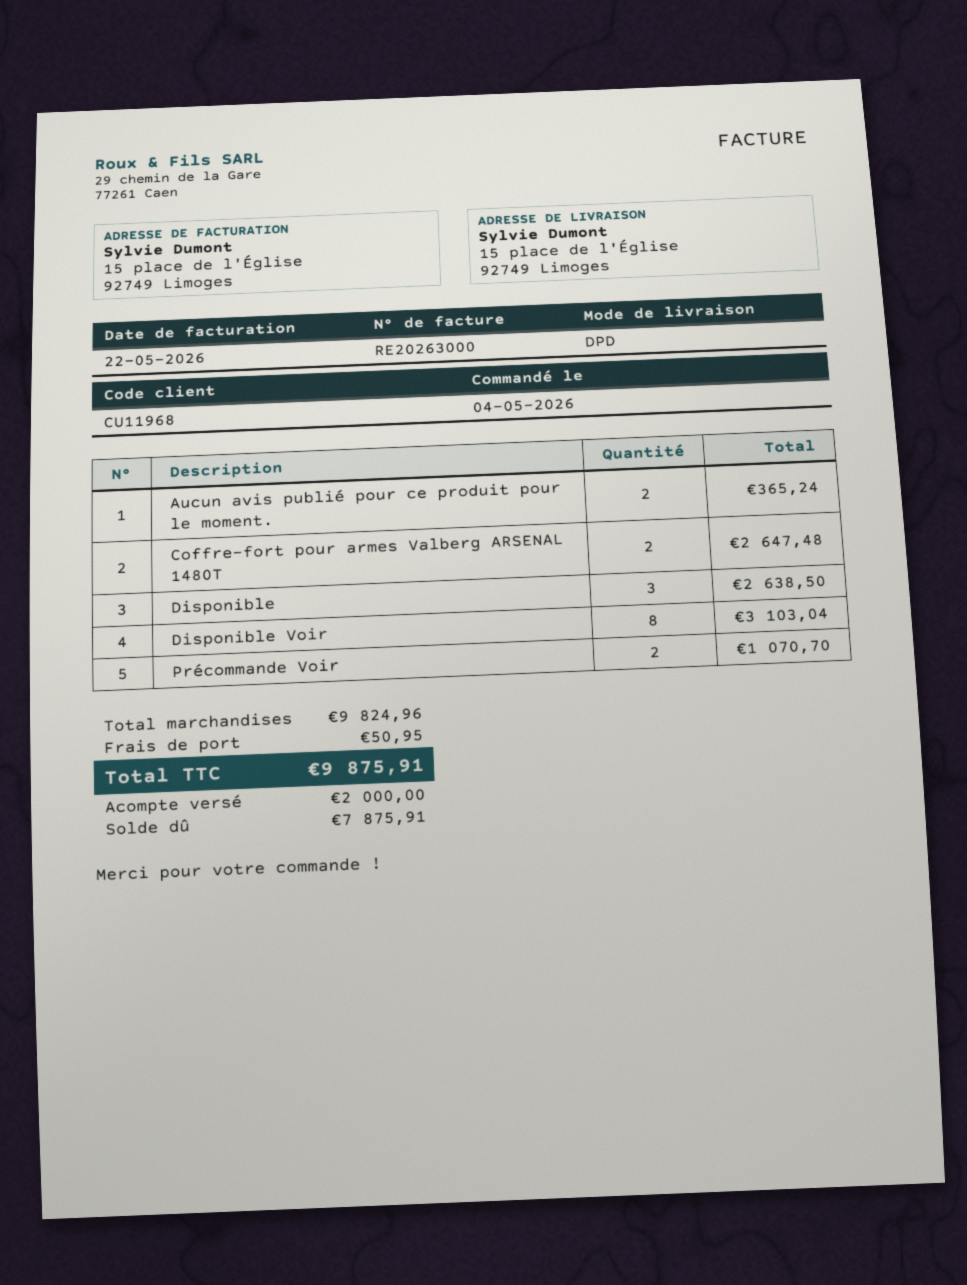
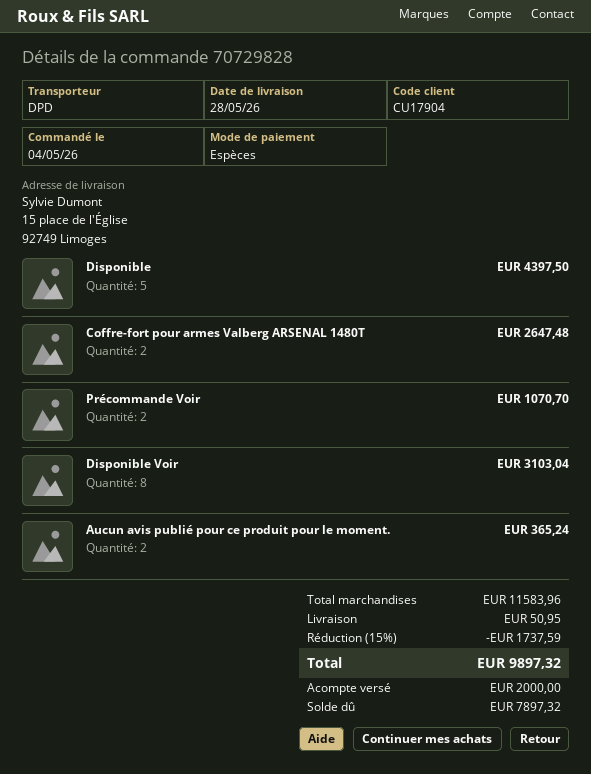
customer number: CU11968 -> CU17904
Disponible: 3 for 2638.50 -> 5 for 4397.50
subtotal: 9824.96 -> 11583.96
discount: none -> 15% = 1737.59
total: 9875.91 -> 9897.32
balance: 7875.91 -> 7897.32

